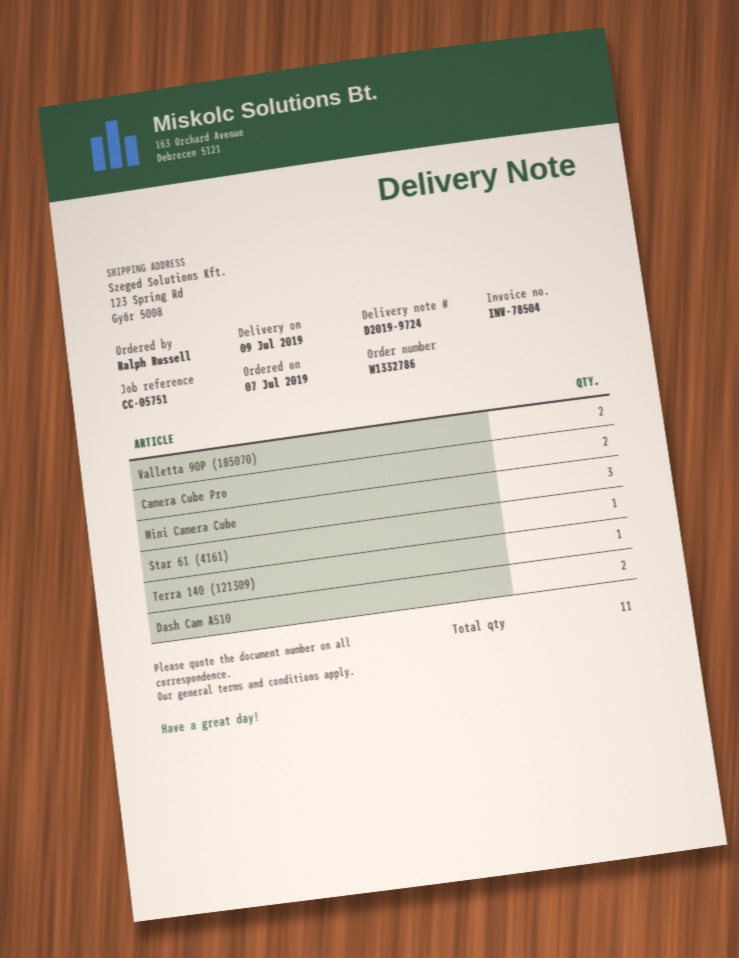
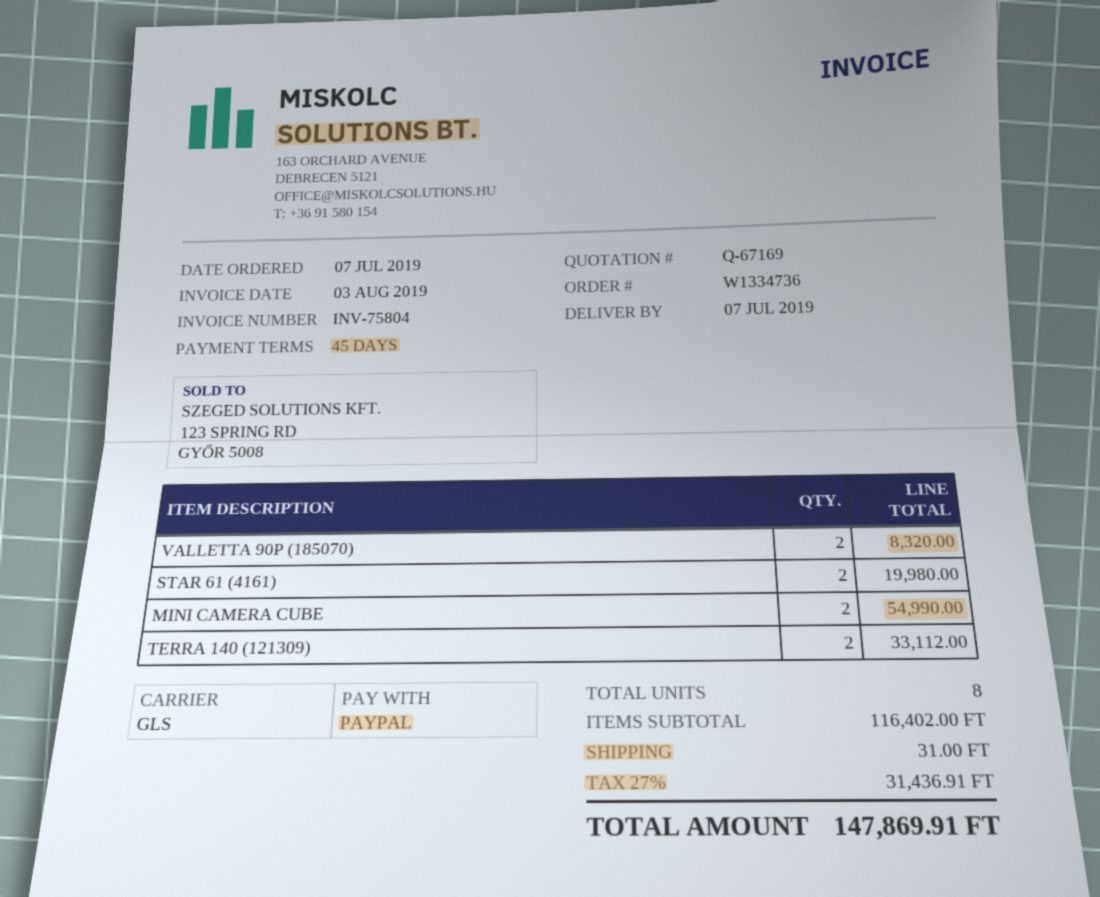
order number: W1332786 -> W1334736
delivery date: 2019-07-09 -> 2019-07-07
invoice number: INV-78504 -> INV-75804
Camera Cube Pro: 2 -> none
Mini Camera Cube: 3 -> 2
Star 61 (4161): 1 -> 2
Terra 140 (121309): 1 -> 2
Dash Cam A510: 2 -> none
total quantity: 11 -> 8

